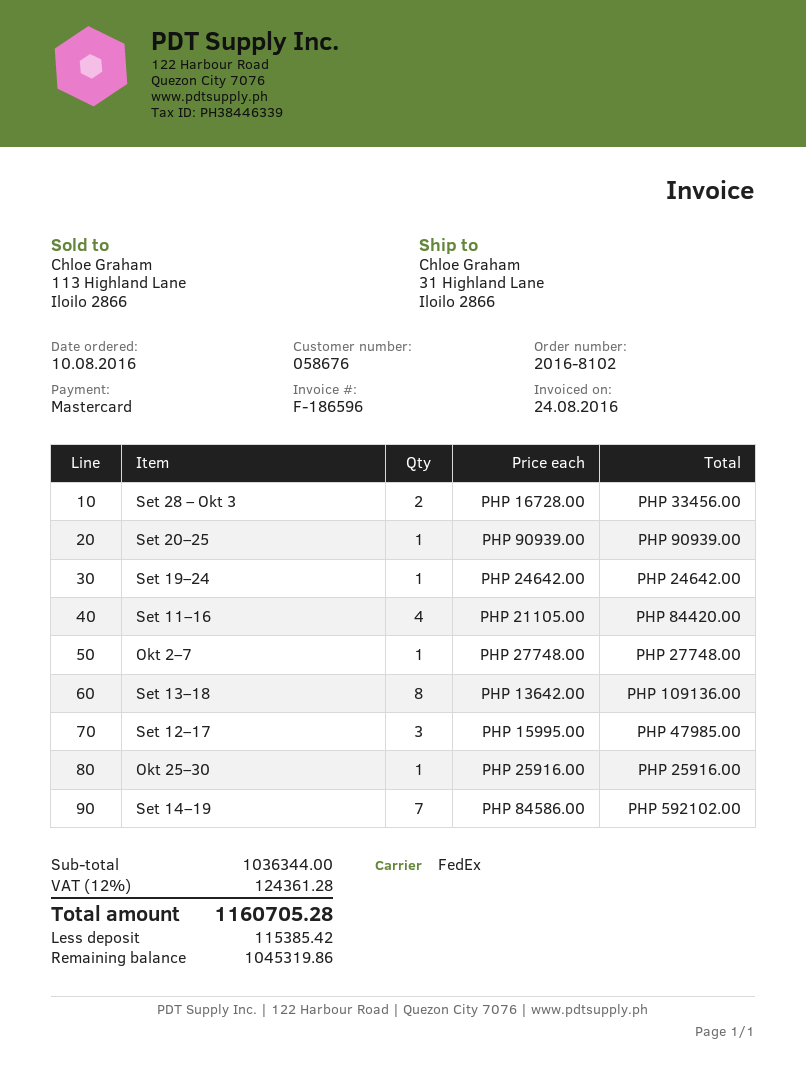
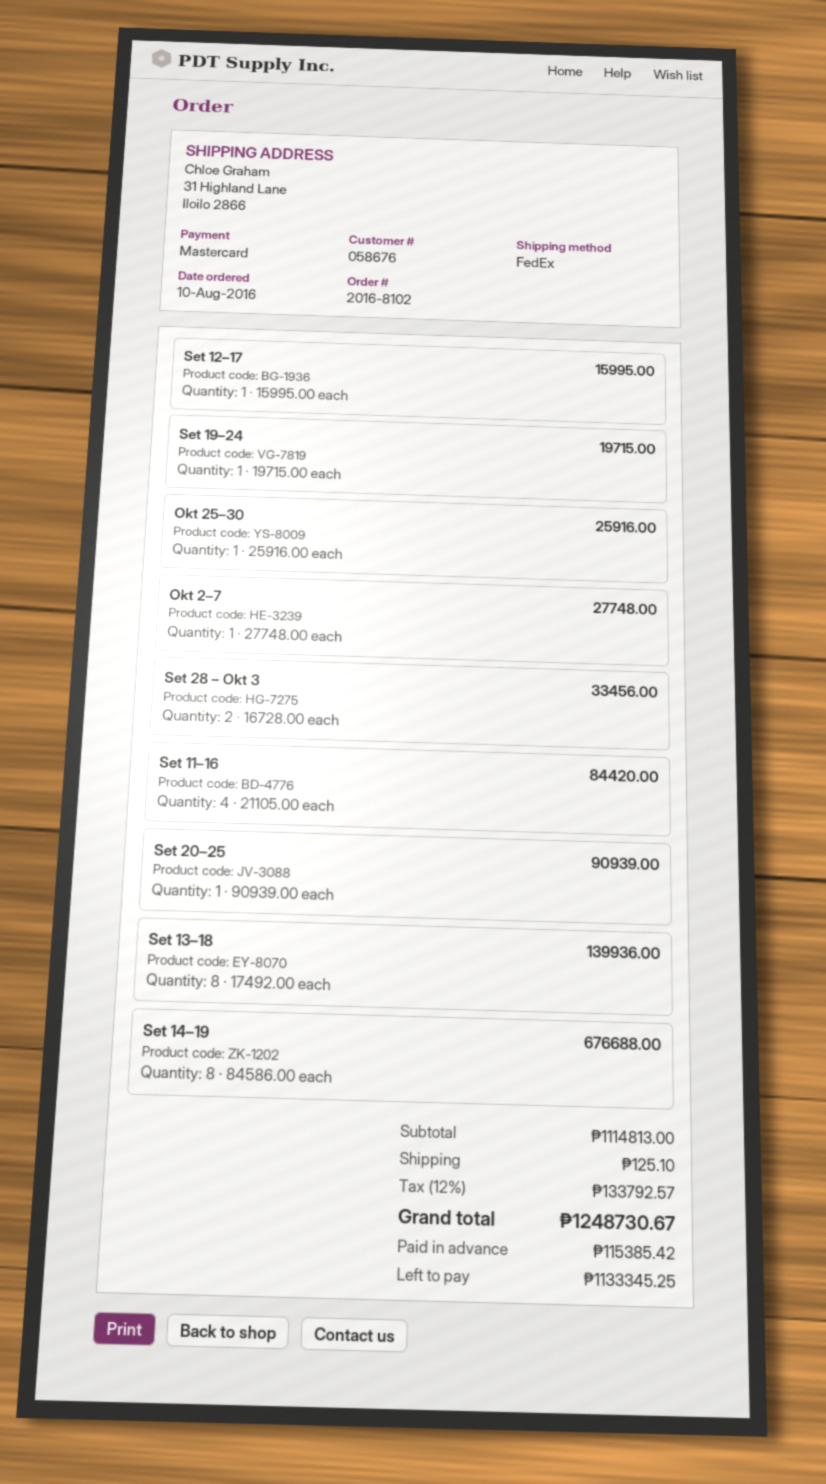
Set 19–24: 1 x 24642.00 = 24642.00 -> 1 x 19715.00 = 19715.00
Set 13–18: 8 x 13642.00 = 109136.00 -> 8 x 17492.00 = 139936.00
Set 12–17: 3 x 15995.00 = 47985.00 -> 1 x 15995.00 = 15995.00
Set 14–19: 7 x 84586.00 = 592102.00 -> 8 x 84586.00 = 676688.00
subtotal: 1036344.00 -> 1114813.00
shipping: none -> 125.10
tax: 12% = 124361.28 -> 12% = 133792.57
total: 1160705.28 -> 1248730.67
balance: 1045319.86 -> 1133345.25

